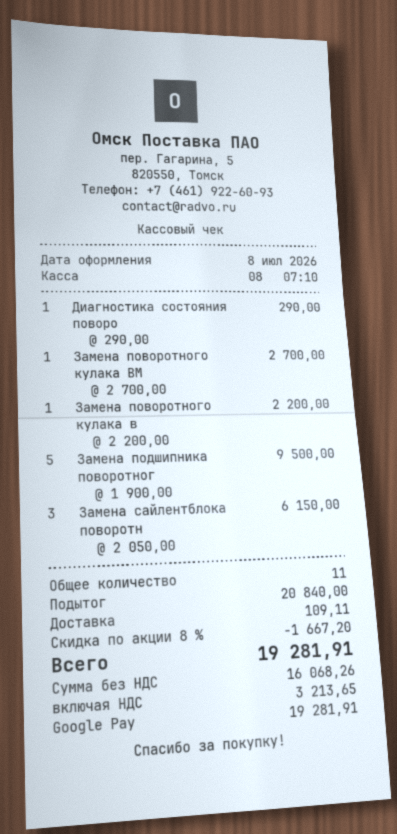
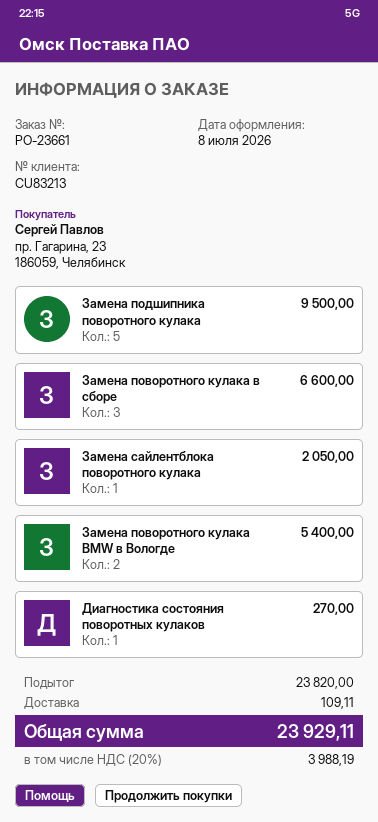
Диагностика состояния поворо: 1 for 290.00 -> 1 for 270.00
Замена поворотного кулака BM: 1 for 2700.00 -> 2 for 5400.00
Замена поворотного кулака в: 1 for 2200.00 -> 3 for 6600.00
Замена сайлентблока поворотн: 3 for 6150.00 -> 1 for 2050.00
subtotal: 20840.00 -> 23820.00
discount: 8% = 1667.20 -> none
tax: 3213.65 -> 3988.19
total: 19281.91 -> 23929.11

